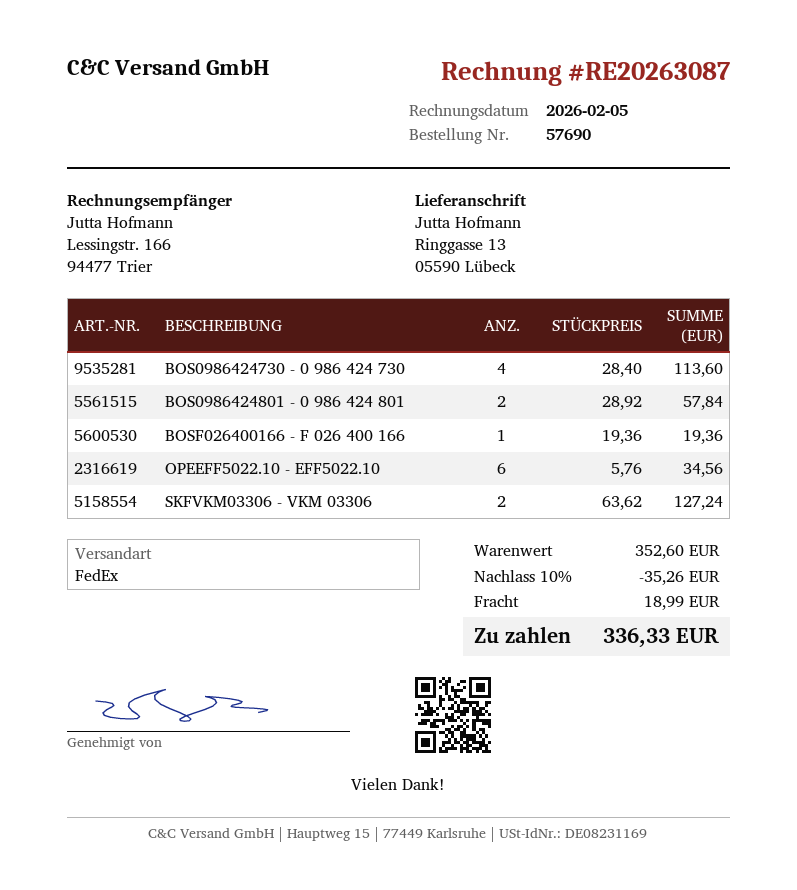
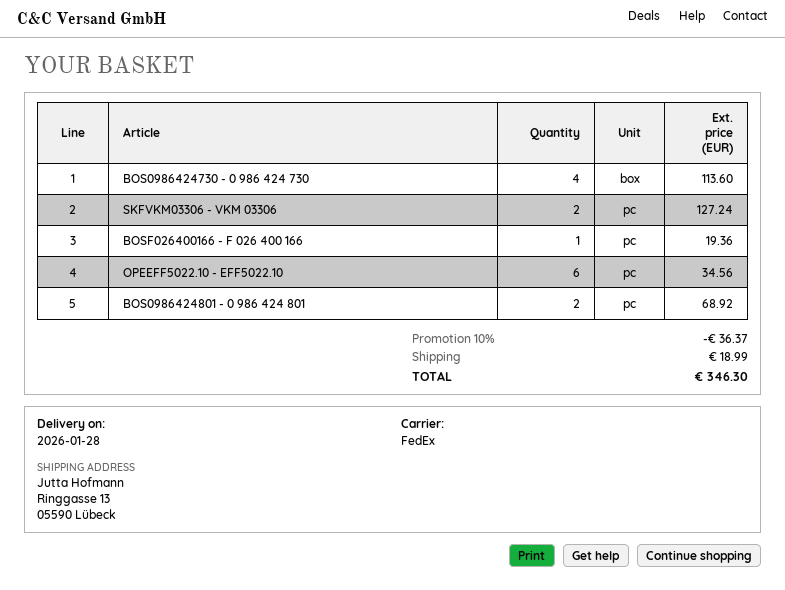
BOS0986424801 - 0 986 424 801: 2 for 57.84 -> 2 for 68.92
discount: 10% = 35.26 -> 10% = 36.37
total: 336.33 -> 346.30

